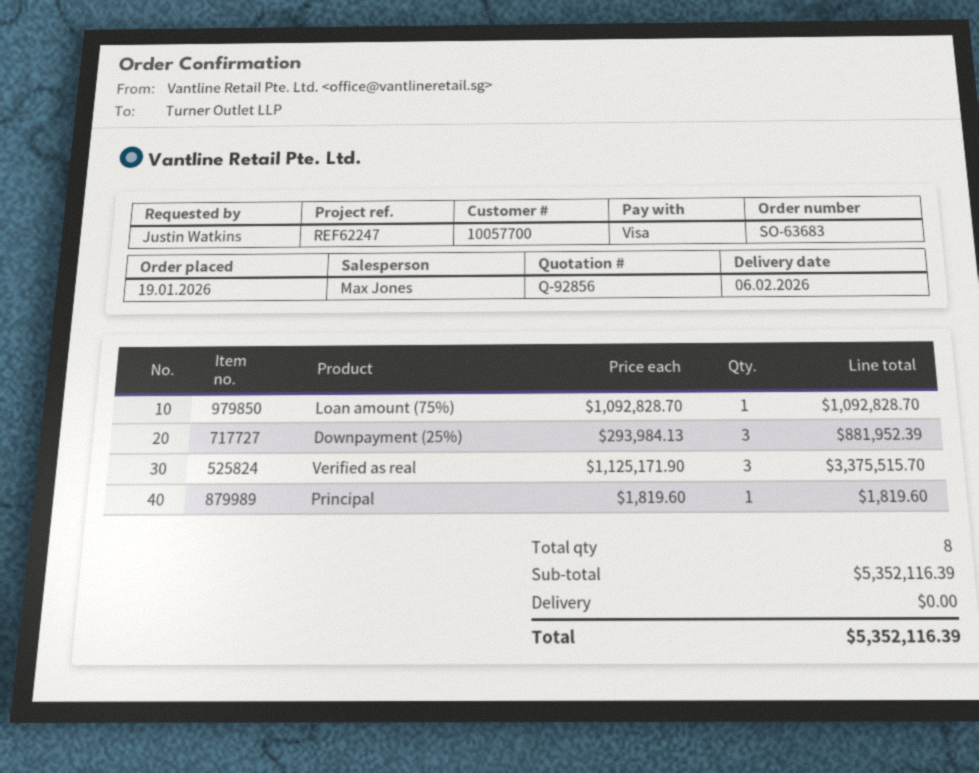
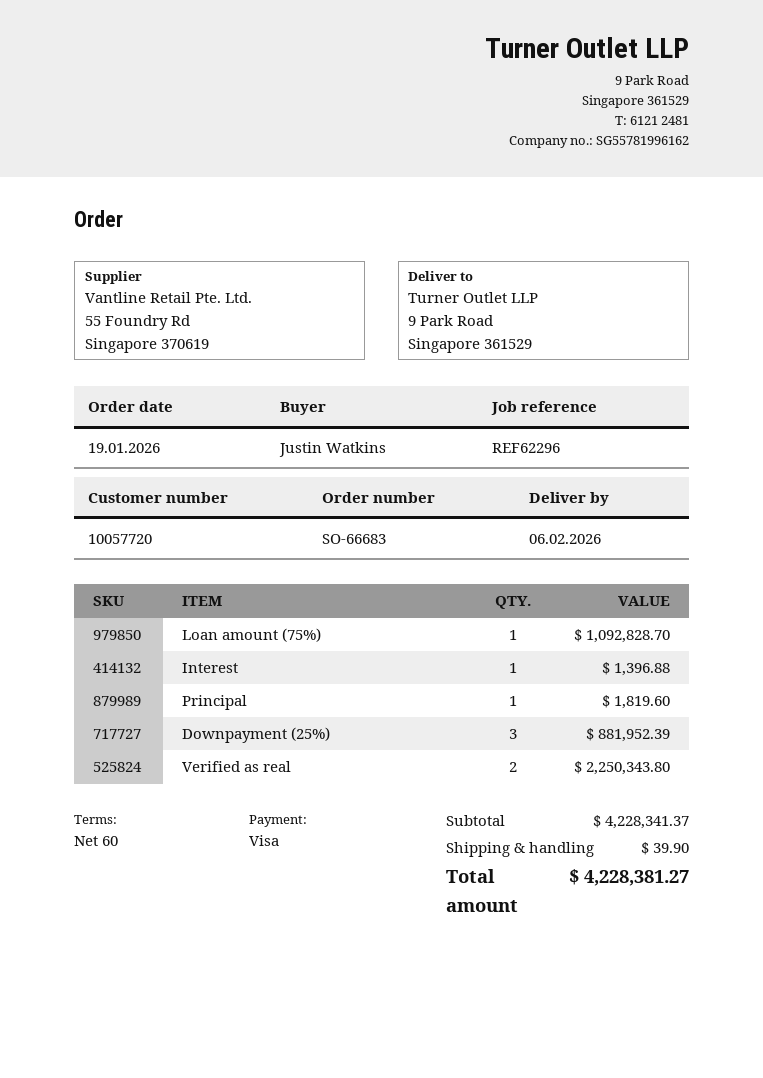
order number: SO-63683 -> SO-66683
customer number: 10057700 -> 10057720
reference: REF62247 -> REF62296
Verified as real: 3 for 3375515.70 -> 2 for 2250343.80
Interest: none -> 1 for 1396.88
subtotal: 5352116.39 -> 4228341.37
shipping: 0.00 -> 39.90
total: 5352116.39 -> 4228381.27

